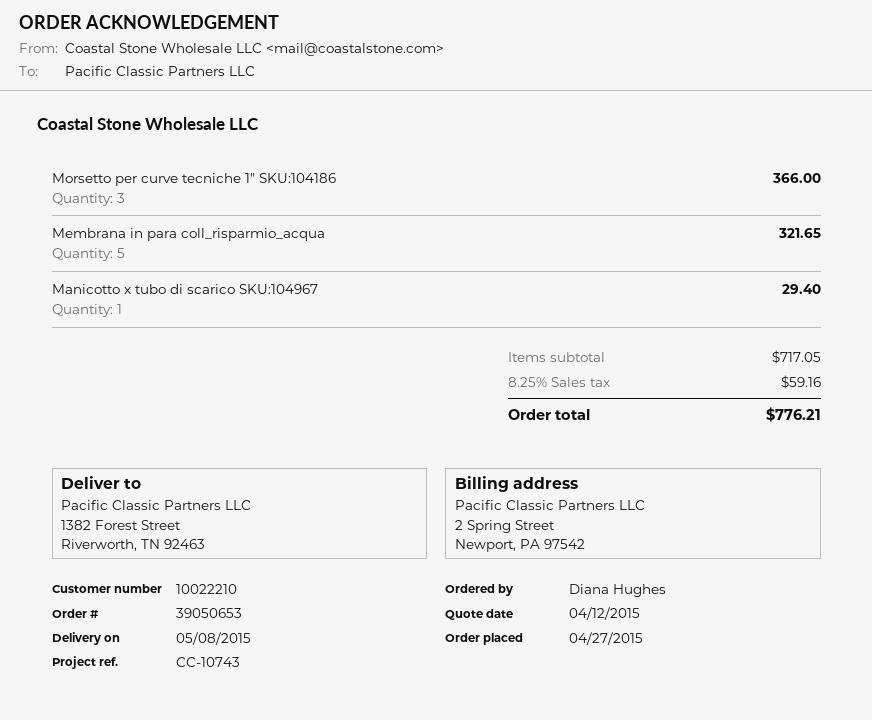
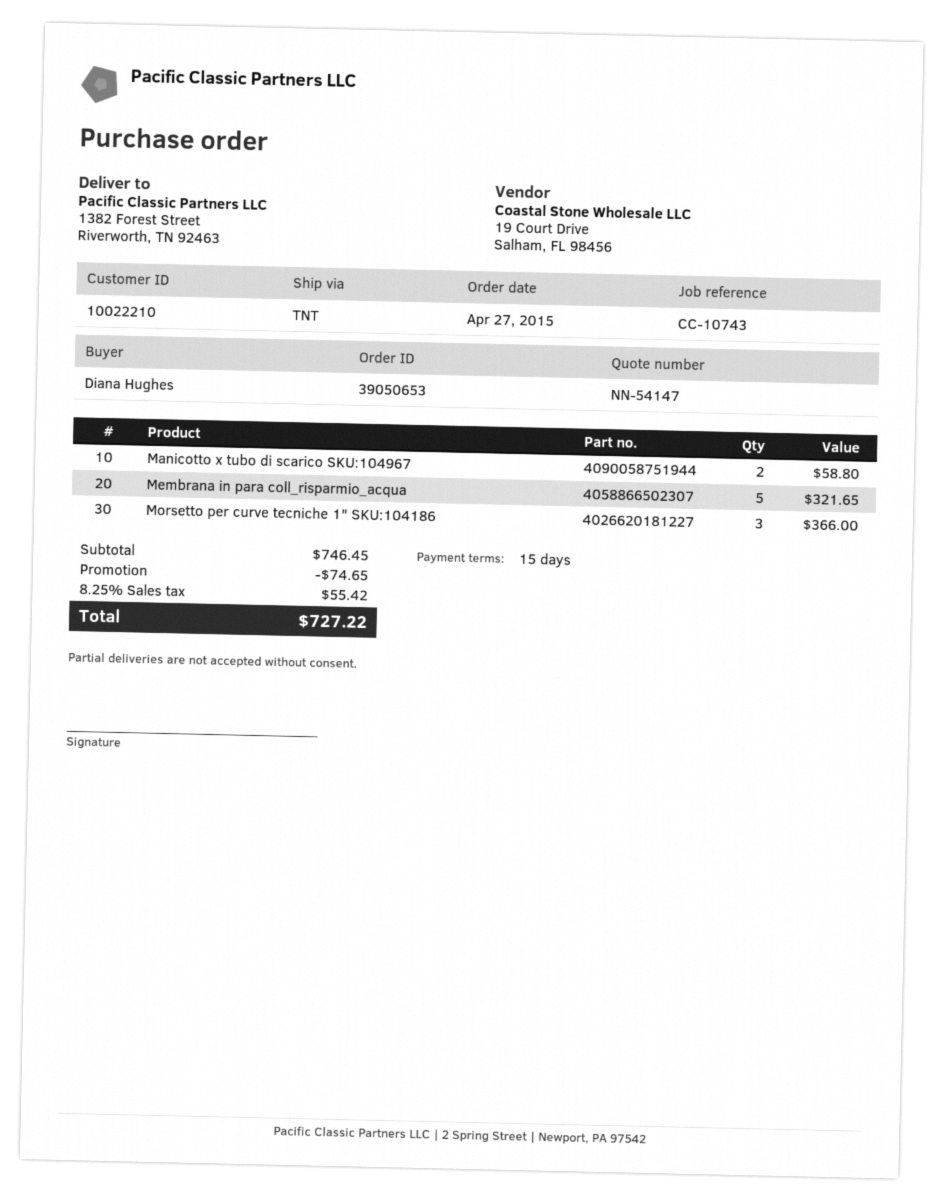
Manicotto x tubo di scarico SKU:104967: 1 for 29.40 -> 2 for 58.80
subtotal: 717.05 -> 746.45
discount: none -> 74.65
tax: 8.25% = 59.16 -> 8.25% = 55.42
total: 776.21 -> 727.22

